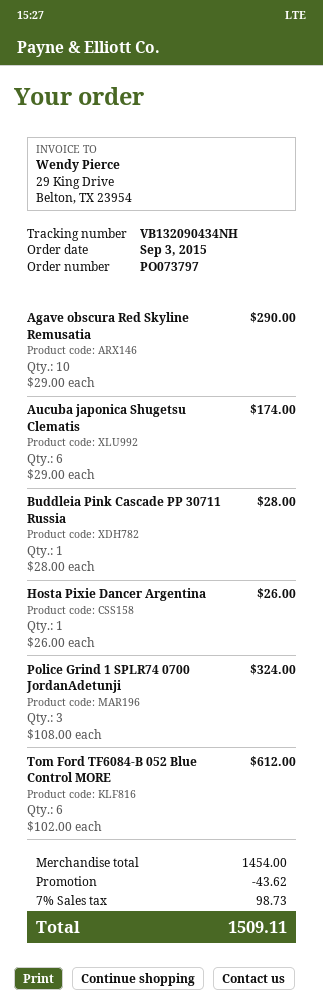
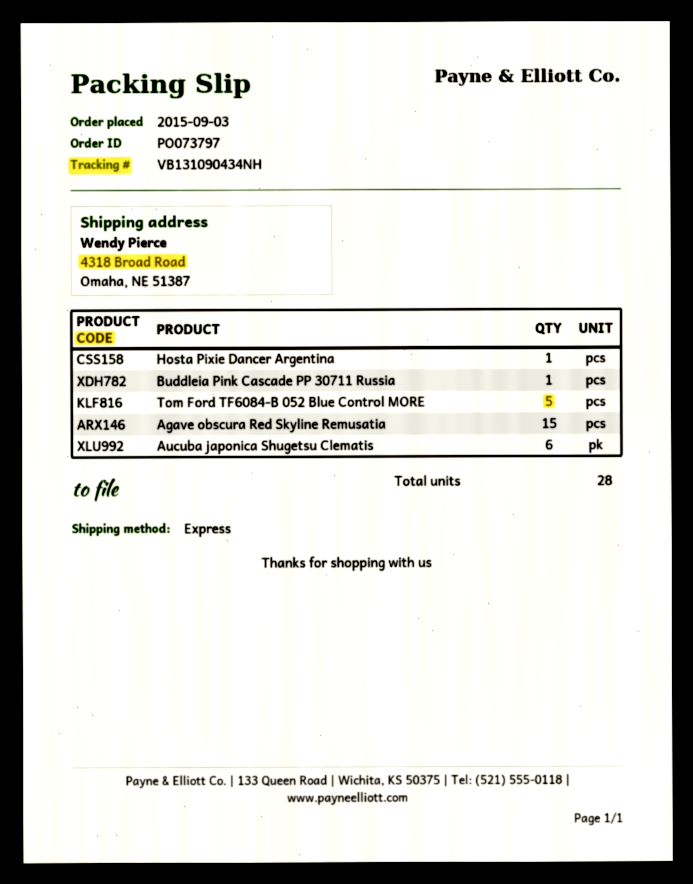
tracking number: VB132090434NH -> VB131090434NH
Agave obscura Red Skyline Remusatia: 10 -> 15
Police Grind 1 SPLR74 0700 JordanAdetunji: 3 -> none
Tom Ford TF6084-B 052 Blue Control MORE: 6 -> 5

